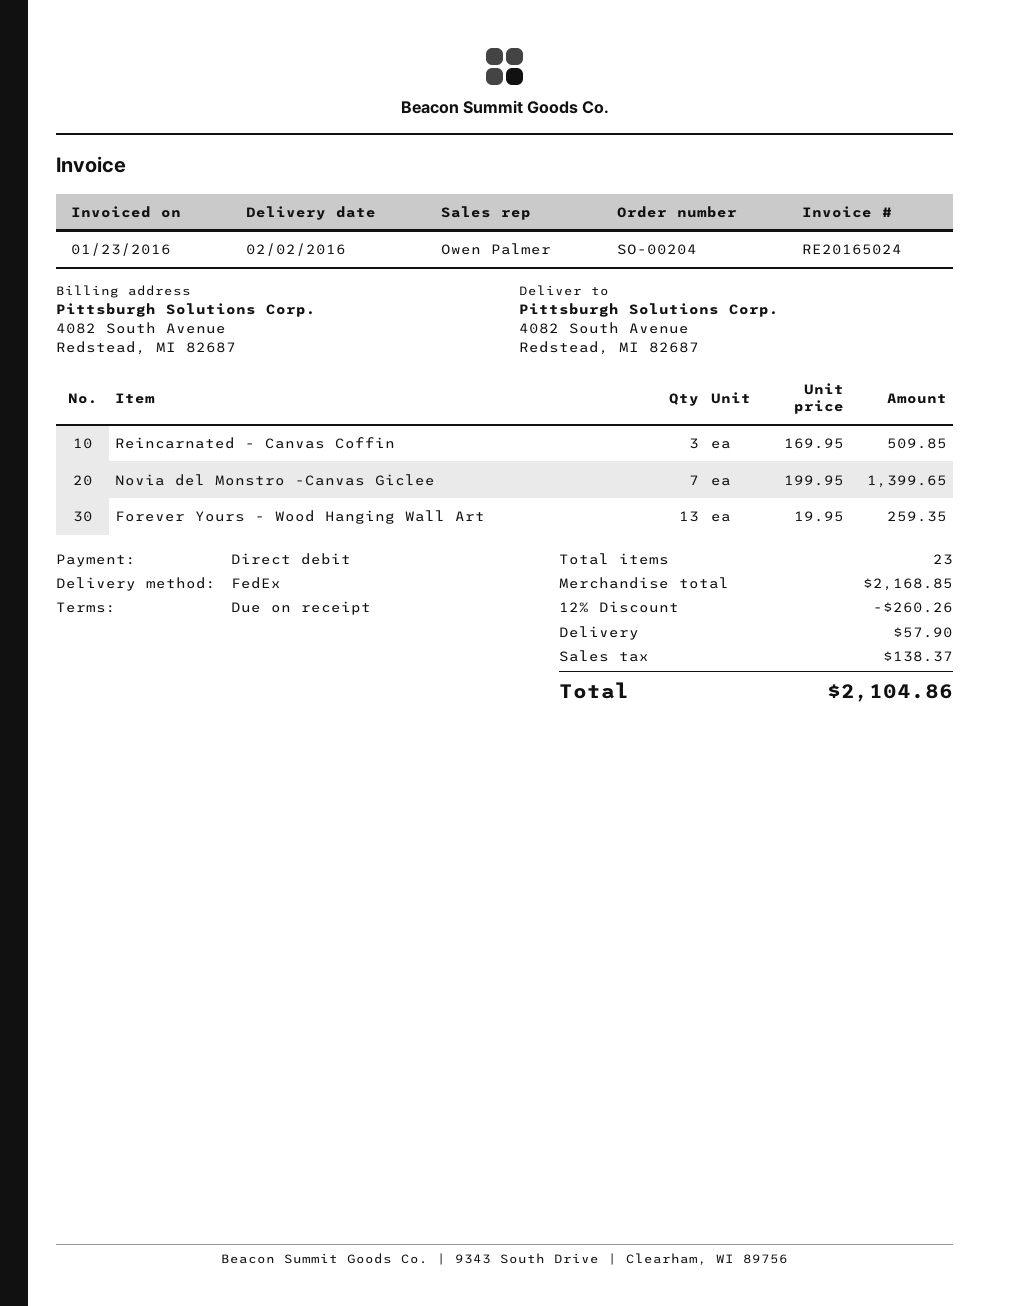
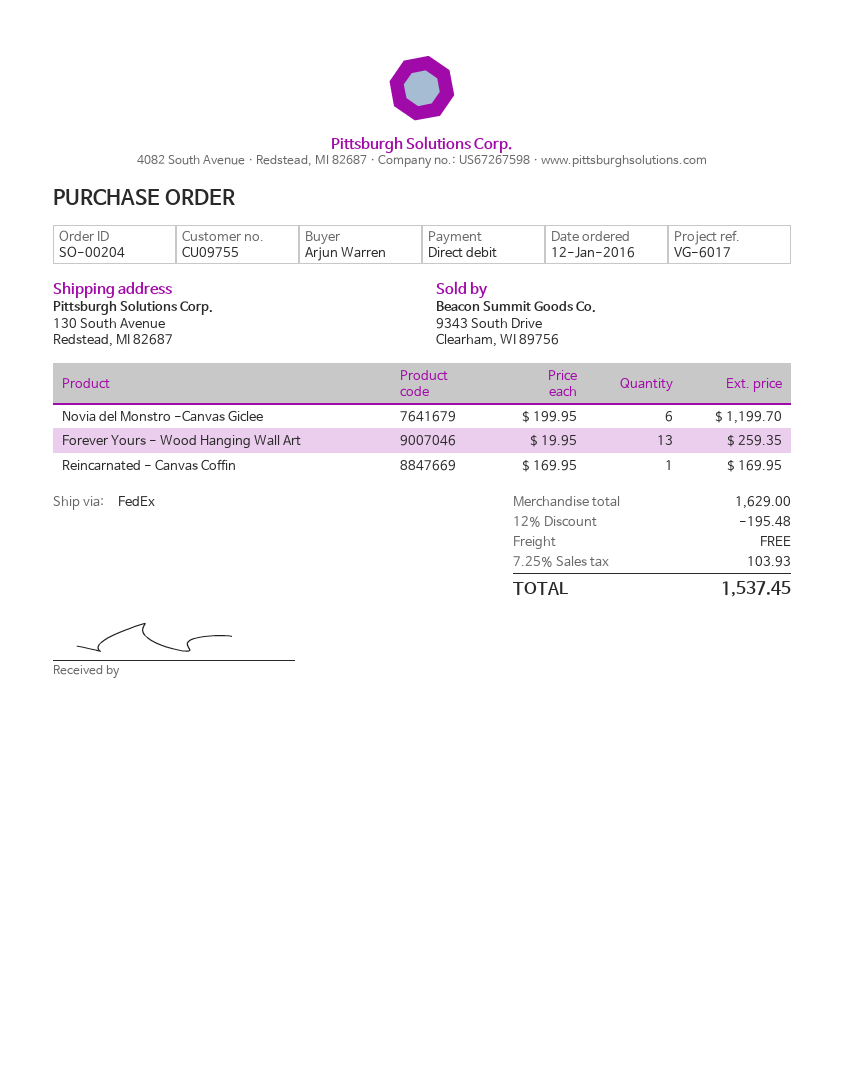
ship to: 4082 South Avenue, Redstead, MI 82687 -> 130 South Avenue, Redstead, MI 82687
Reincarnated - Canvas Coffin: 3 x 169.95 = 509.85 -> 1 x 169.95 = 169.95
Novia del Monstro -Canvas Giclee: 7 x 199.95 = 1399.65 -> 6 x 199.95 = 1199.70
subtotal: 2168.85 -> 1629.00
discount: 12% = 260.26 -> 12% = 195.48
shipping: 57.90 -> 0.00
tax: 138.37 -> 103.93
total: 2104.86 -> 1537.45

